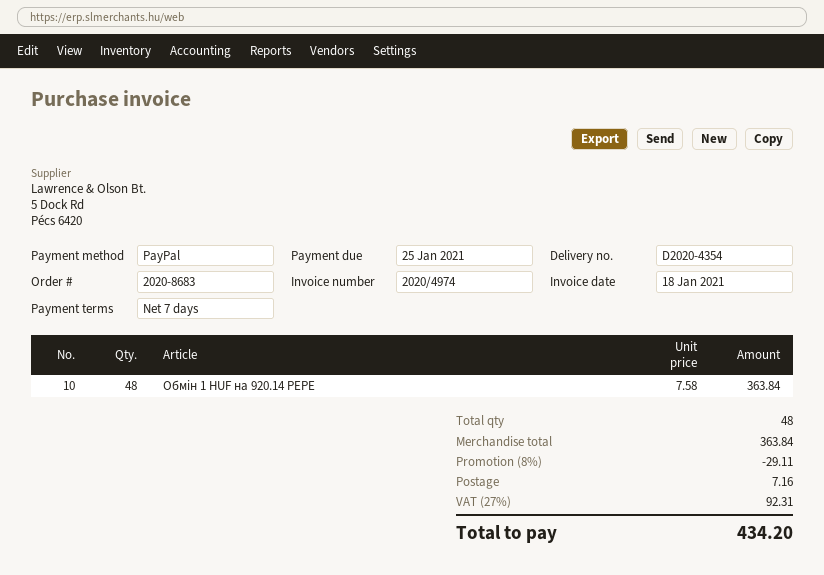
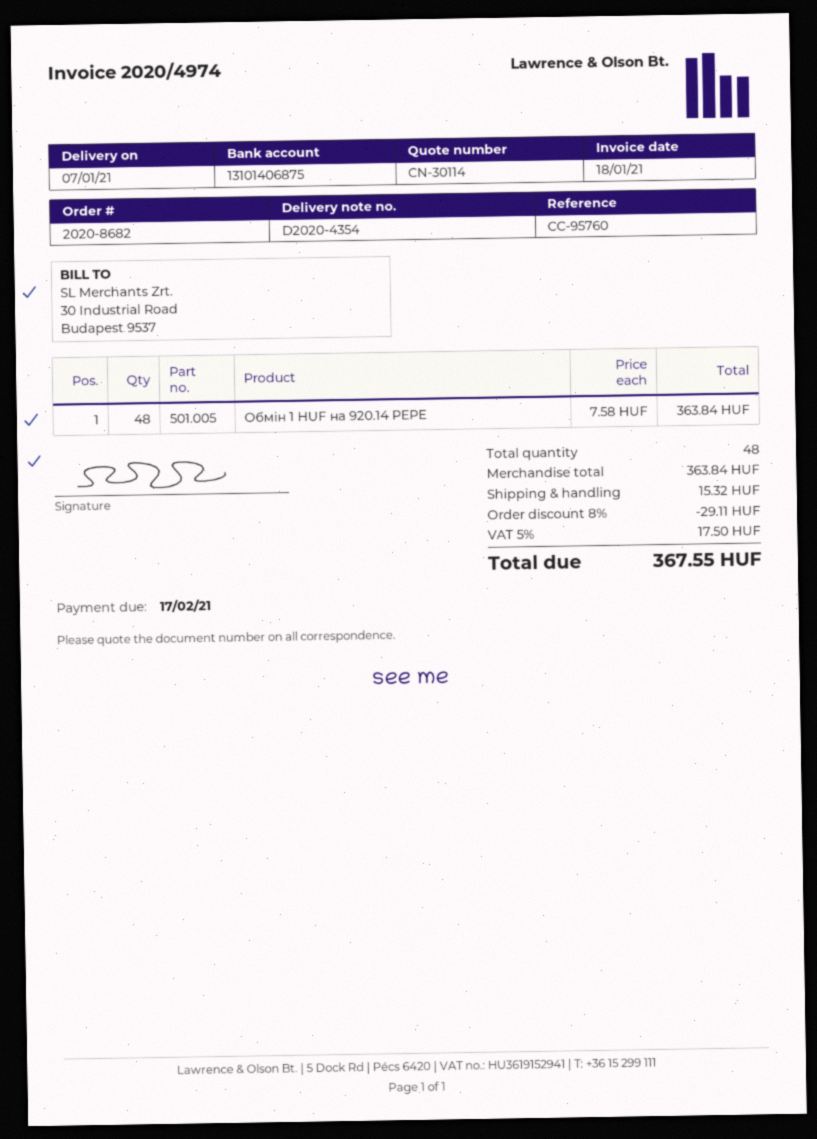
order number: 2020-8683 -> 2020-8682
due date: 2021-01-25 -> 2021-02-17
shipping: 7.16 -> 15.32
tax: 27% = 92.31 -> 5% = 17.50
total: 434.20 -> 367.55

